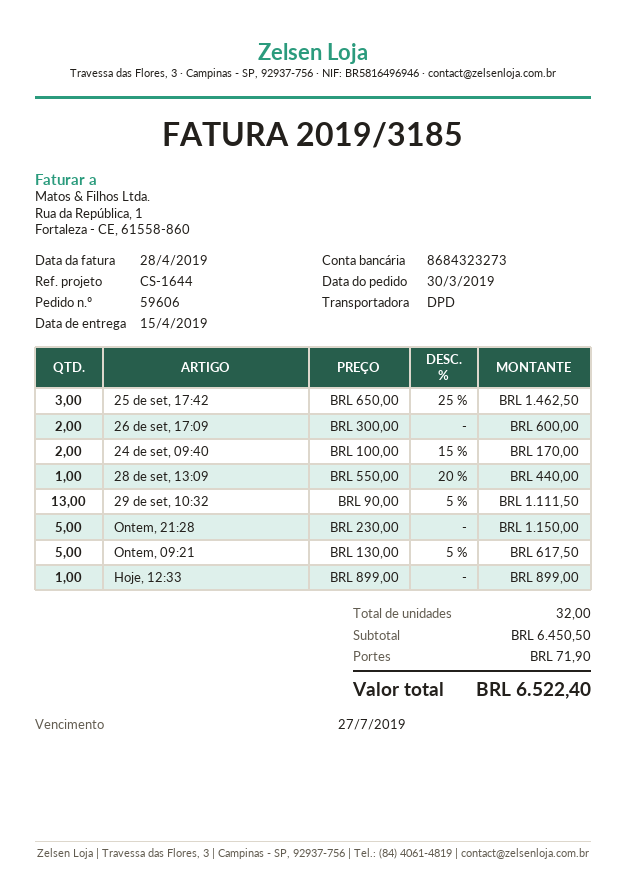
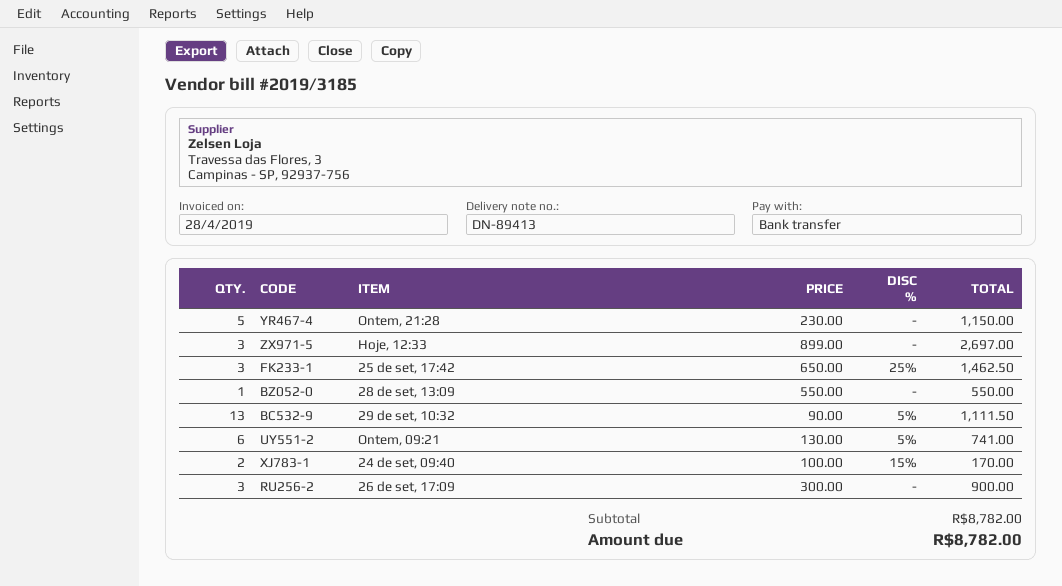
26 de set, 17:09: 2 x 300.00 = 600.00 -> 3 x 300.00 = 900.00
28 de set, 13:09: 1 x 550.00 - 20% = 440.00 -> 1 x 550.00 = 550.00
Ontem, 09:21: 5 x 130.00 - 5% = 617.50 -> 6 x 130.00 - 5% = 741.00
Hoje, 12:33: 1 x 899.00 = 899.00 -> 3 x 899.00 = 2697.00
subtotal: 6450.50 -> 8782.00
shipping: 71.90 -> none
total: 6522.40 -> 8782.00

